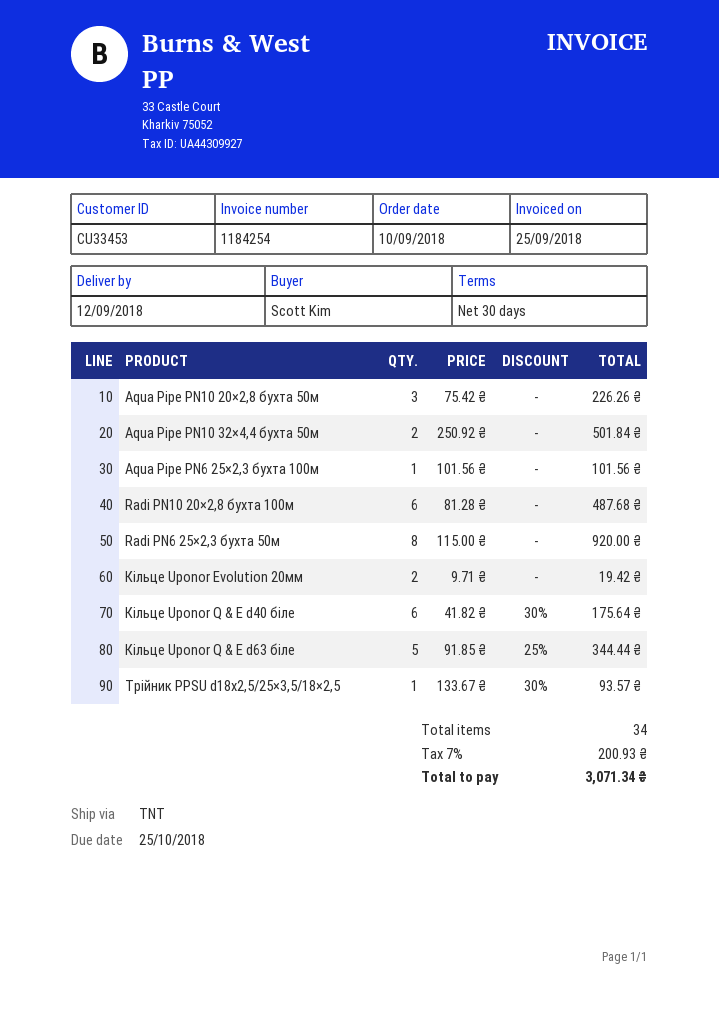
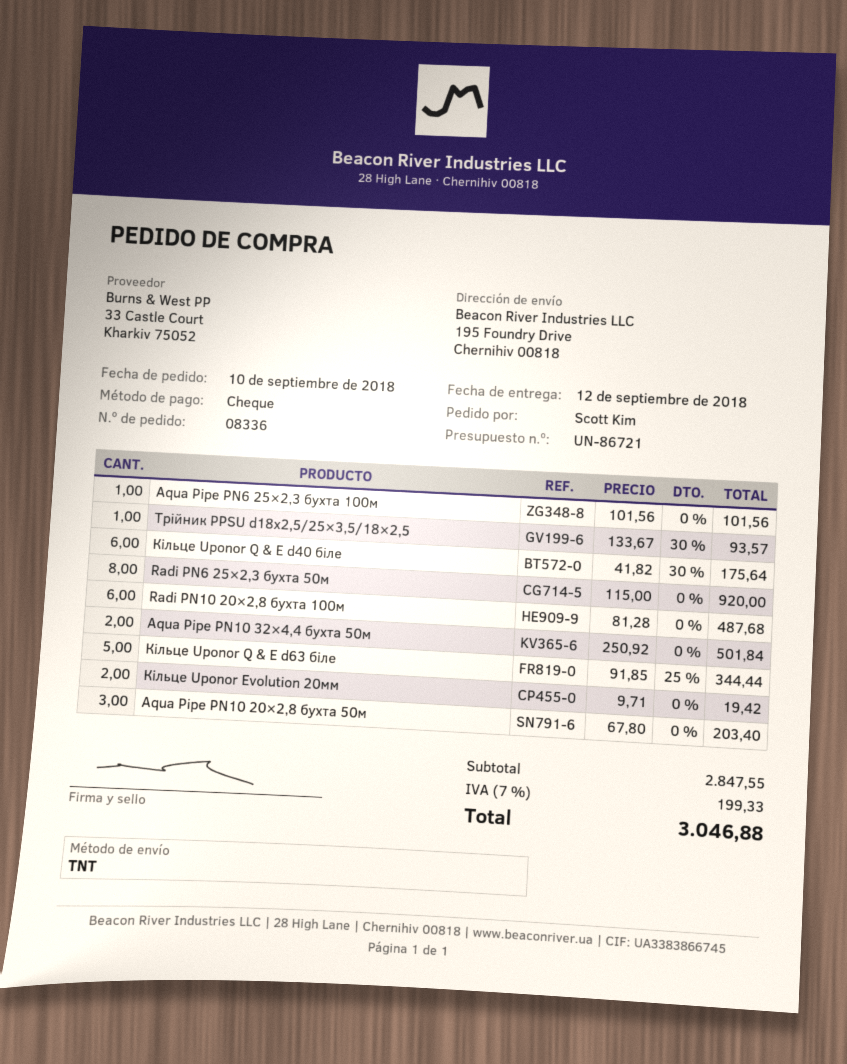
Aqua Pipe PN10 20×2,8 бухта 50м: 3 x 75.42 = 226.26 -> 3 x 67.80 = 203.40
tax: 7% = 200.93 -> 7% = 199.33
total: 3071.34 -> 3046.88

